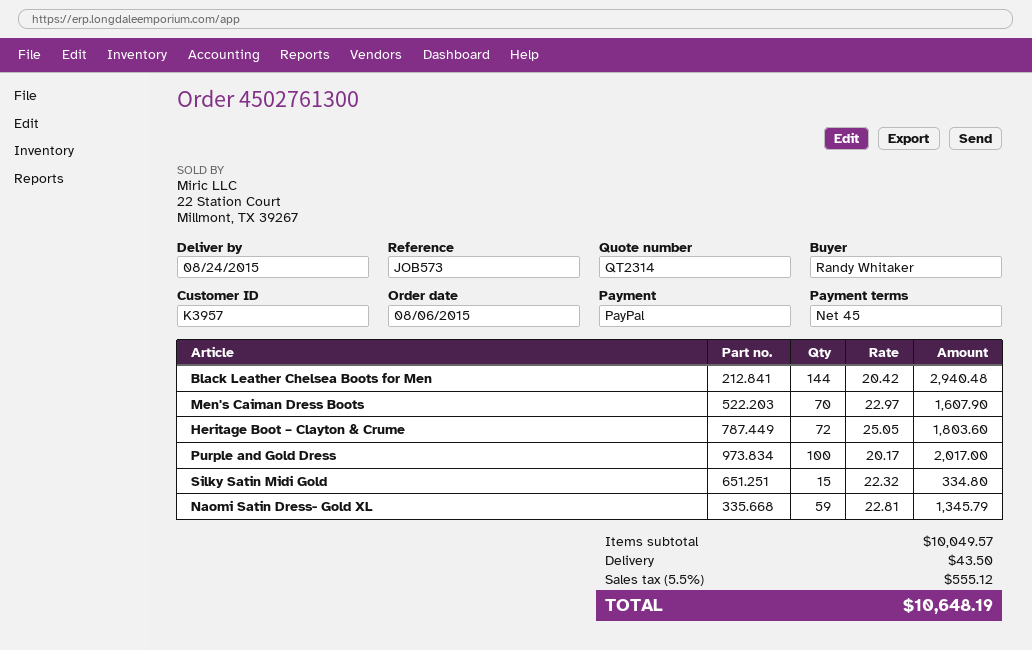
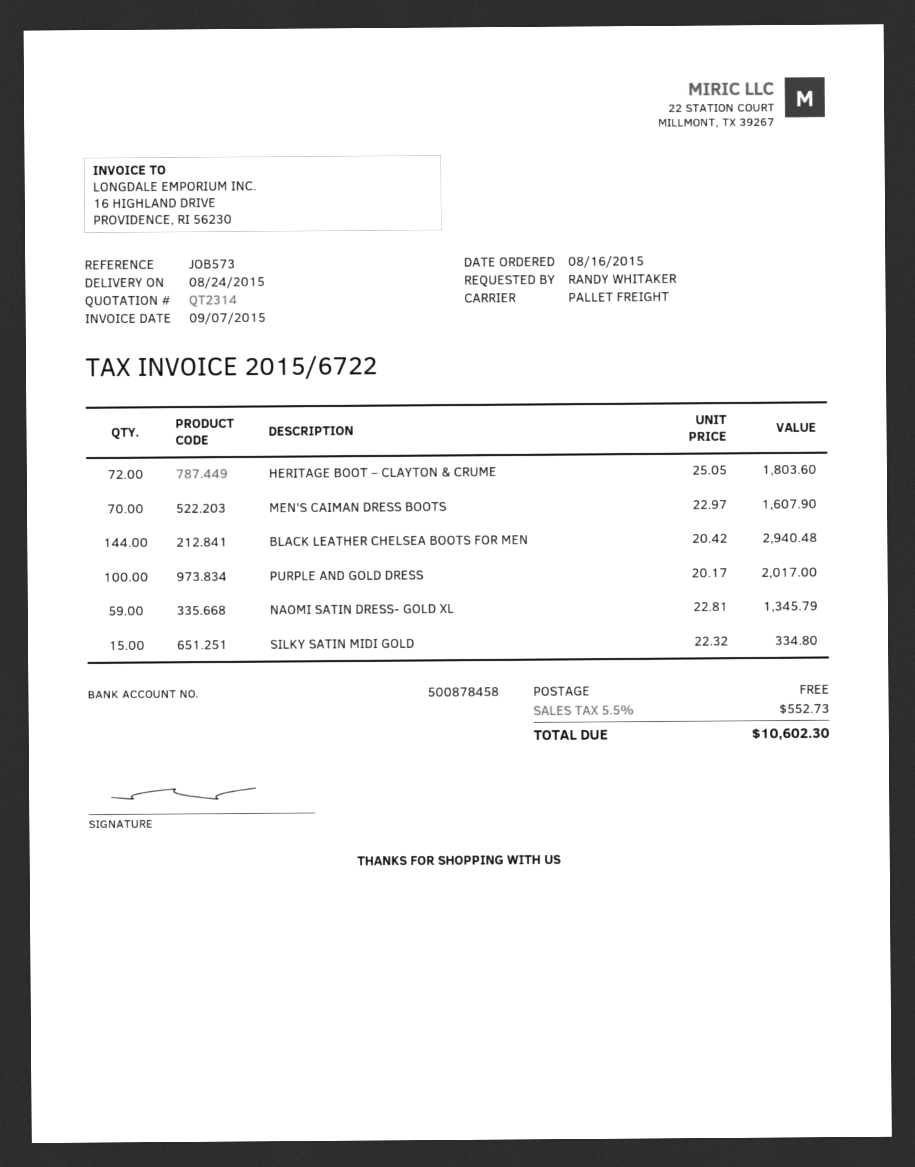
order date: 2015-08-06 -> 2015-08-16
shipping: 43.50 -> 0.00
tax: 5.5% = 555.12 -> 5.5% = 552.73
total: 10648.19 -> 10602.30

